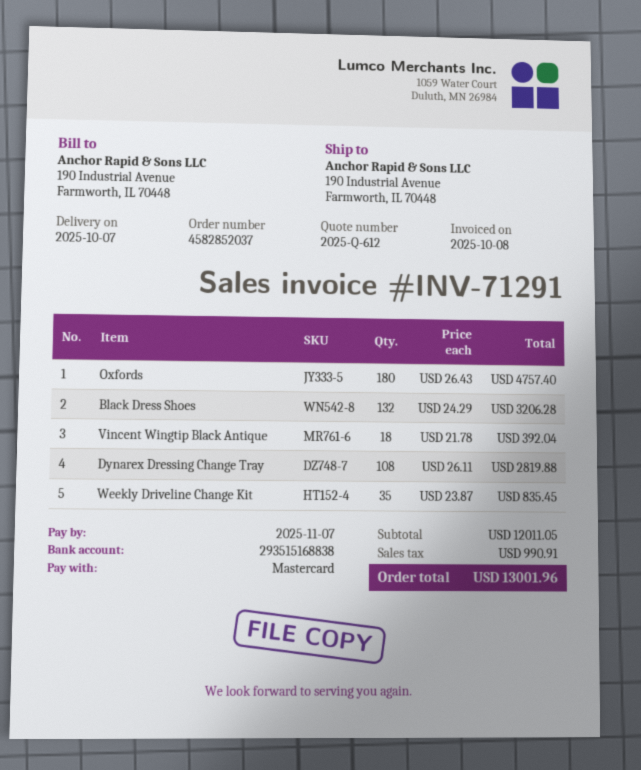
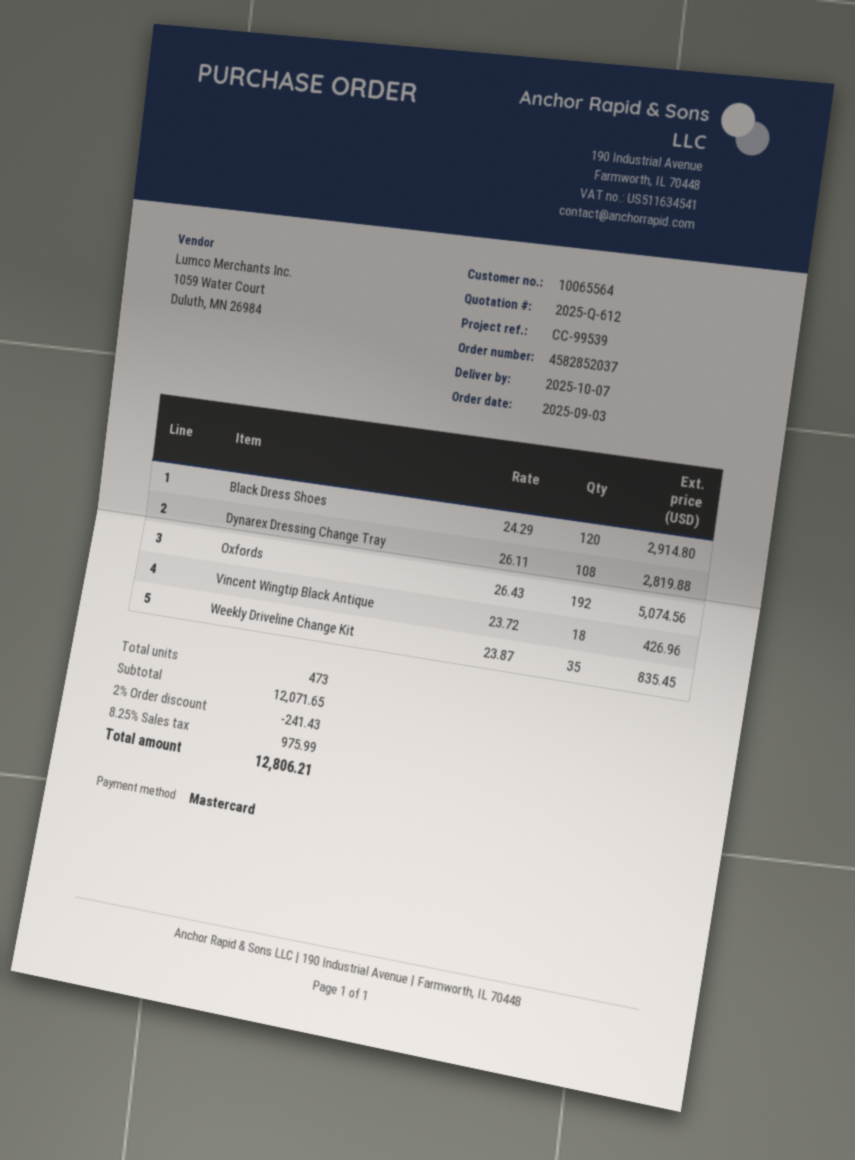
Oxfords: 180 x 26.43 = 4757.40 -> 192 x 26.43 = 5074.56
Black Dress Shoes: 132 x 24.29 = 3206.28 -> 120 x 24.29 = 2914.80
Vincent Wingtip Black Antique: 18 x 21.78 = 392.04 -> 18 x 23.72 = 426.96
subtotal: 12011.05 -> 12071.65
discount: none -> 2% = 241.43
tax: 990.91 -> 975.99
total: 13001.96 -> 12806.21

